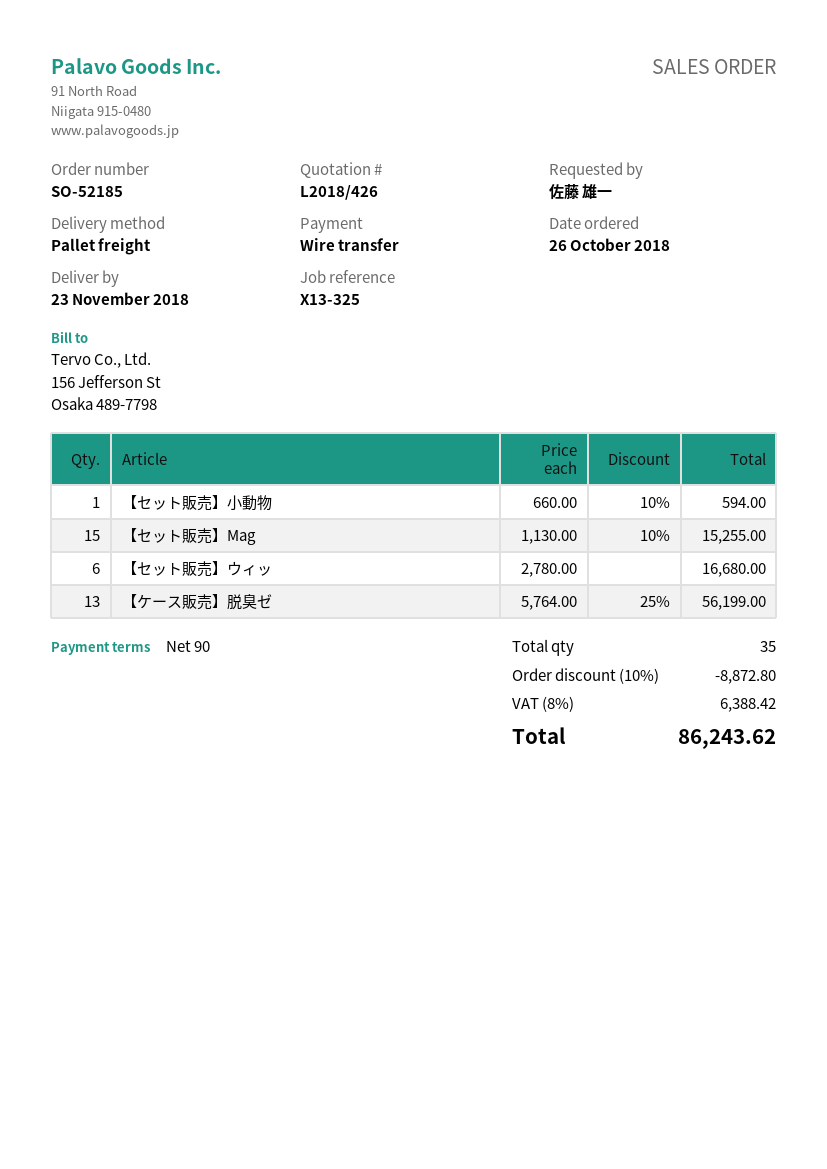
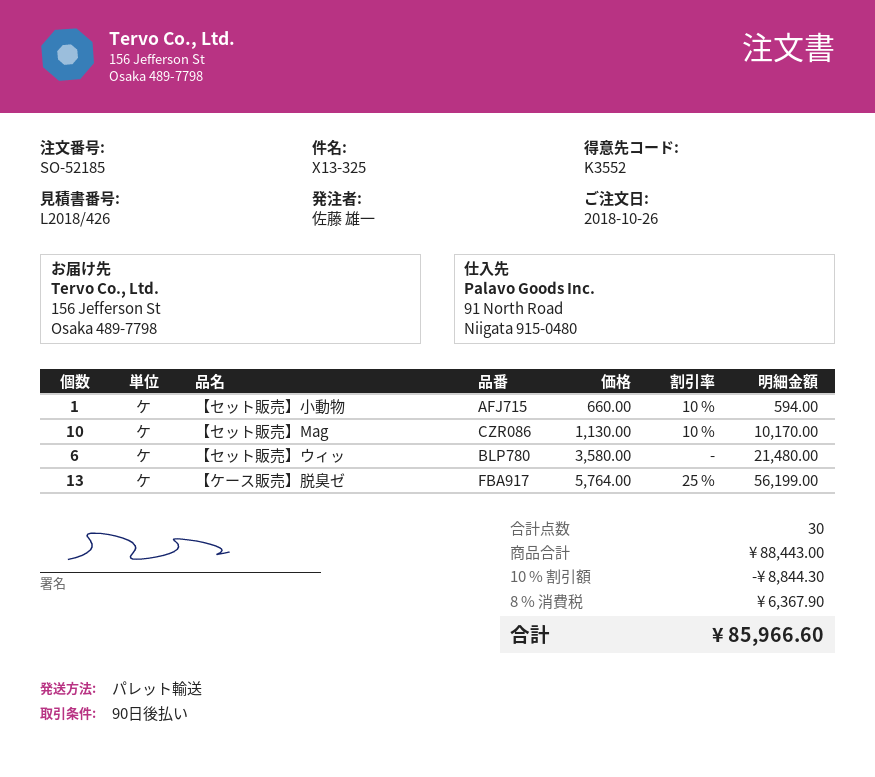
【セット販売】Mag: 15 x 1130.00 - 10% = 15255.00 -> 10 x 1130.00 - 10% = 10170.00
【セット販売】ウィッ: 6 x 2780.00 = 16680.00 -> 6 x 3580.00 = 21480.00
total quantity: 35 -> 30
discount: 10% = 8872.80 -> 10% = 8844.30
tax: 8% = 6388.42 -> 8% = 6367.90
total: 86243.62 -> 85966.60

